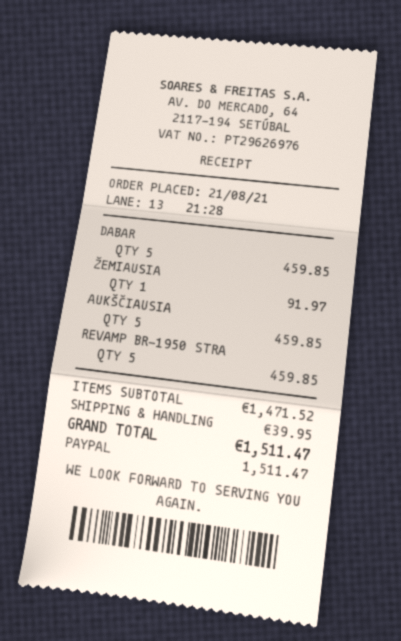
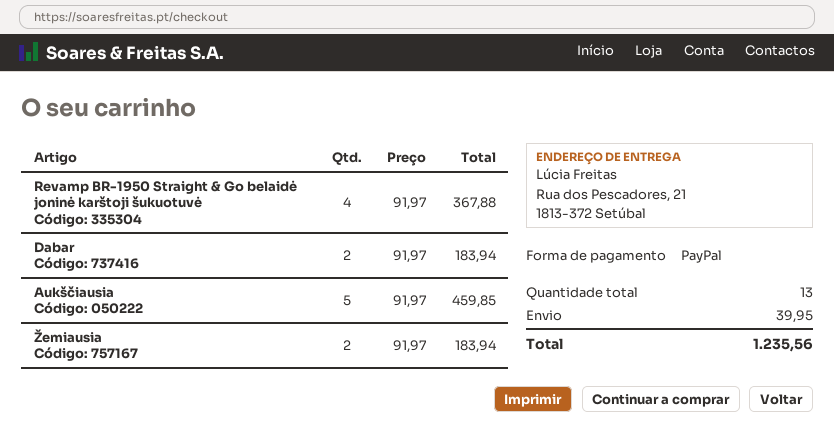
DABAR: 5 for 459.85 -> 2 for 183.94
ŽEMIAUSIA: 1 for 91.97 -> 2 for 183.94
REVAMP BR-1950 STRA: 5 for 459.85 -> 4 for 367.88
total: 1511.47 -> 1235.56

